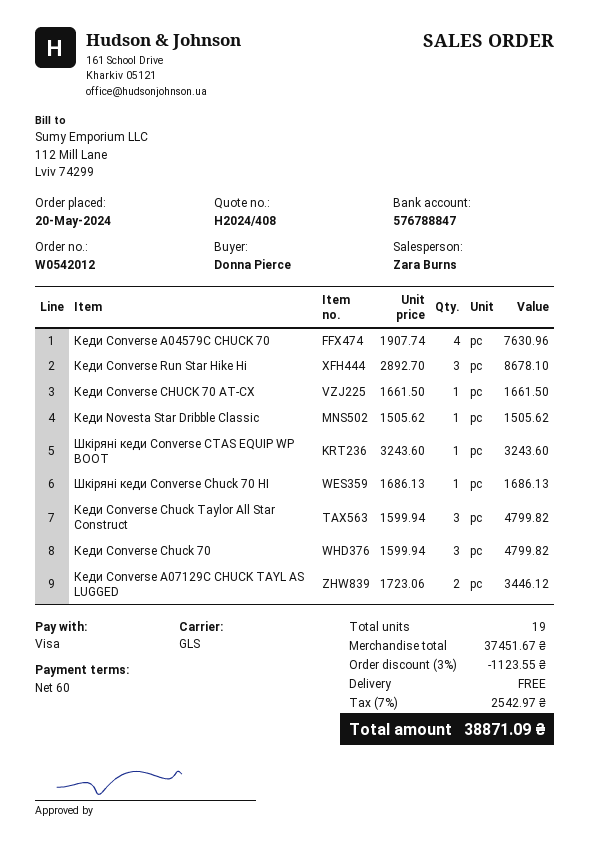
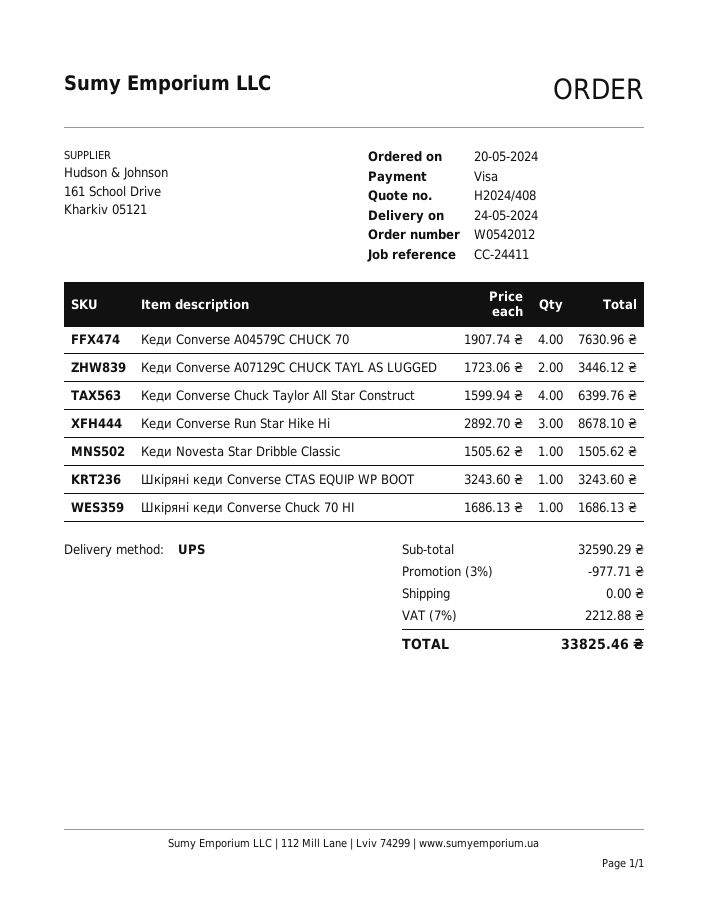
shipping method: GLS -> UPS
Кеди Converse CHUCK 70 AT-CX: 1 x 1661.50 = 1661.50 -> none
Кеди Converse Chuck Taylor All Star Construct: 3 x 1599.94 = 4799.82 -> 4 x 1599.94 = 6399.76
Кеди Converse Chuck 70: 3 x 1599.94 = 4799.82 -> none
subtotal: 37451.67 -> 32590.29
discount: 3% = 1123.55 -> 3% = 977.71
tax: 7% = 2542.97 -> 7% = 2212.88
total: 38871.09 -> 33825.46

